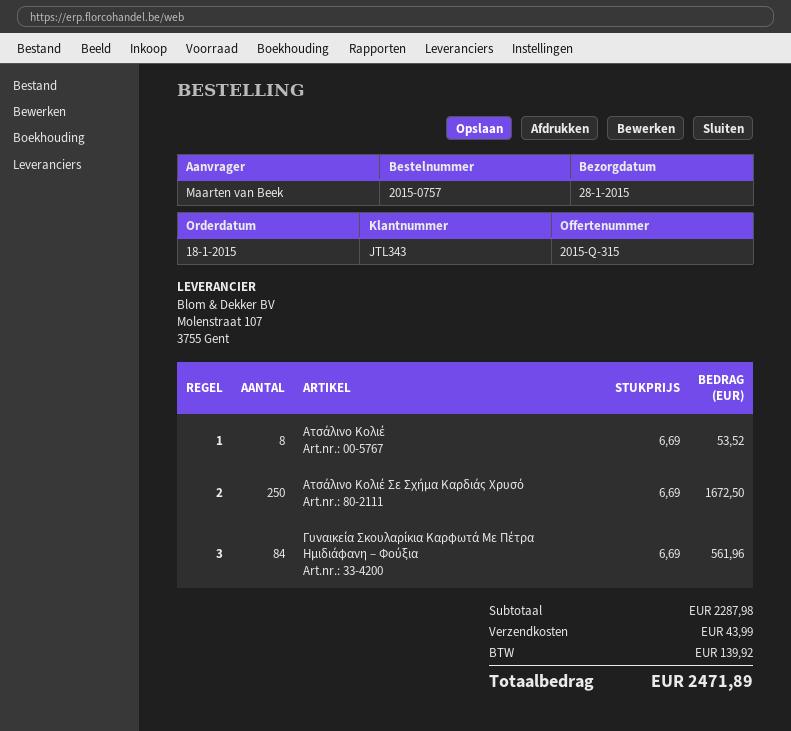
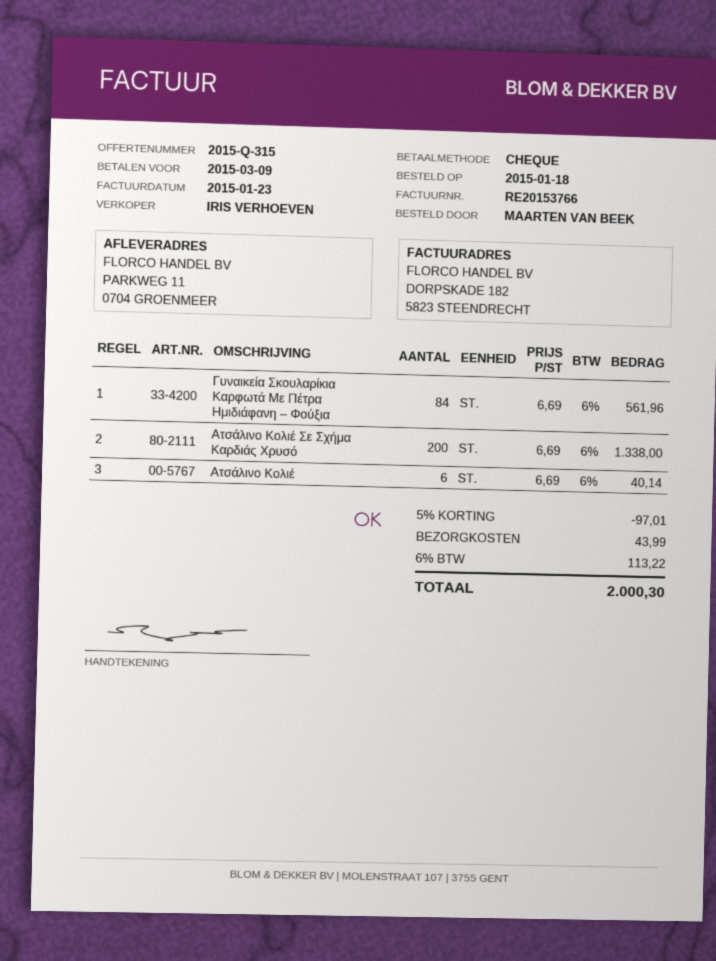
Ατσάλινο Κολιέ: 8 x 6.69 = 53.52 -> 6 x 6.69 = 40.14
Ατσάλινο Κολιέ Σε Σχήμα Καρδιάς Χρυσό: 250 x 6.69 = 1672.50 -> 200 x 6.69 = 1338.00
discount: none -> 5% = 97.01
tax: 139.92 -> 113.22
total: 2471.89 -> 2000.30

